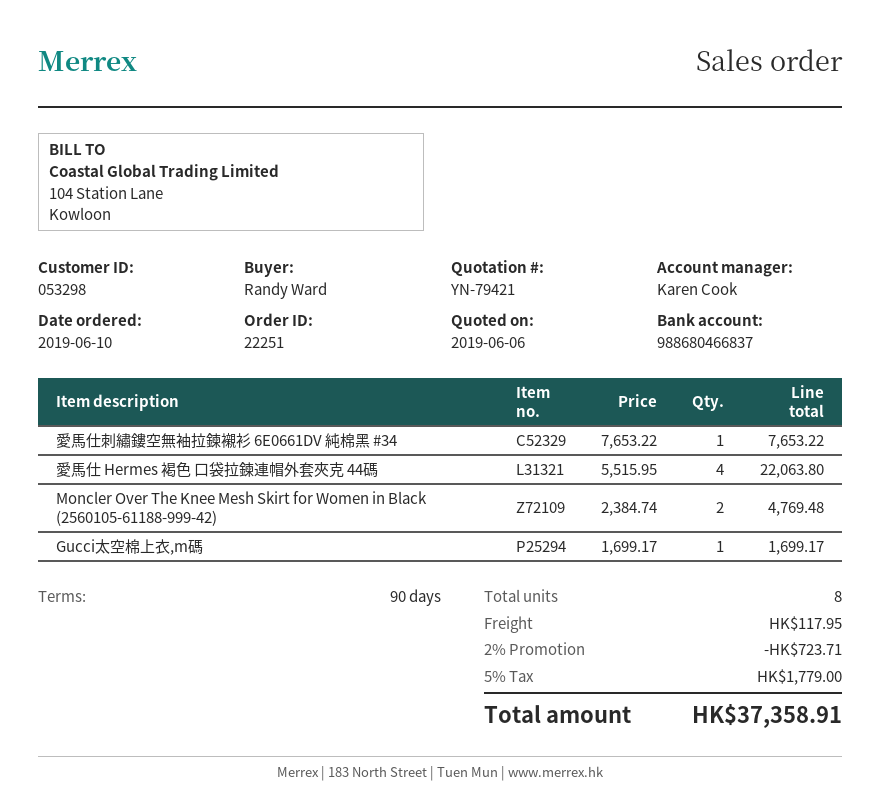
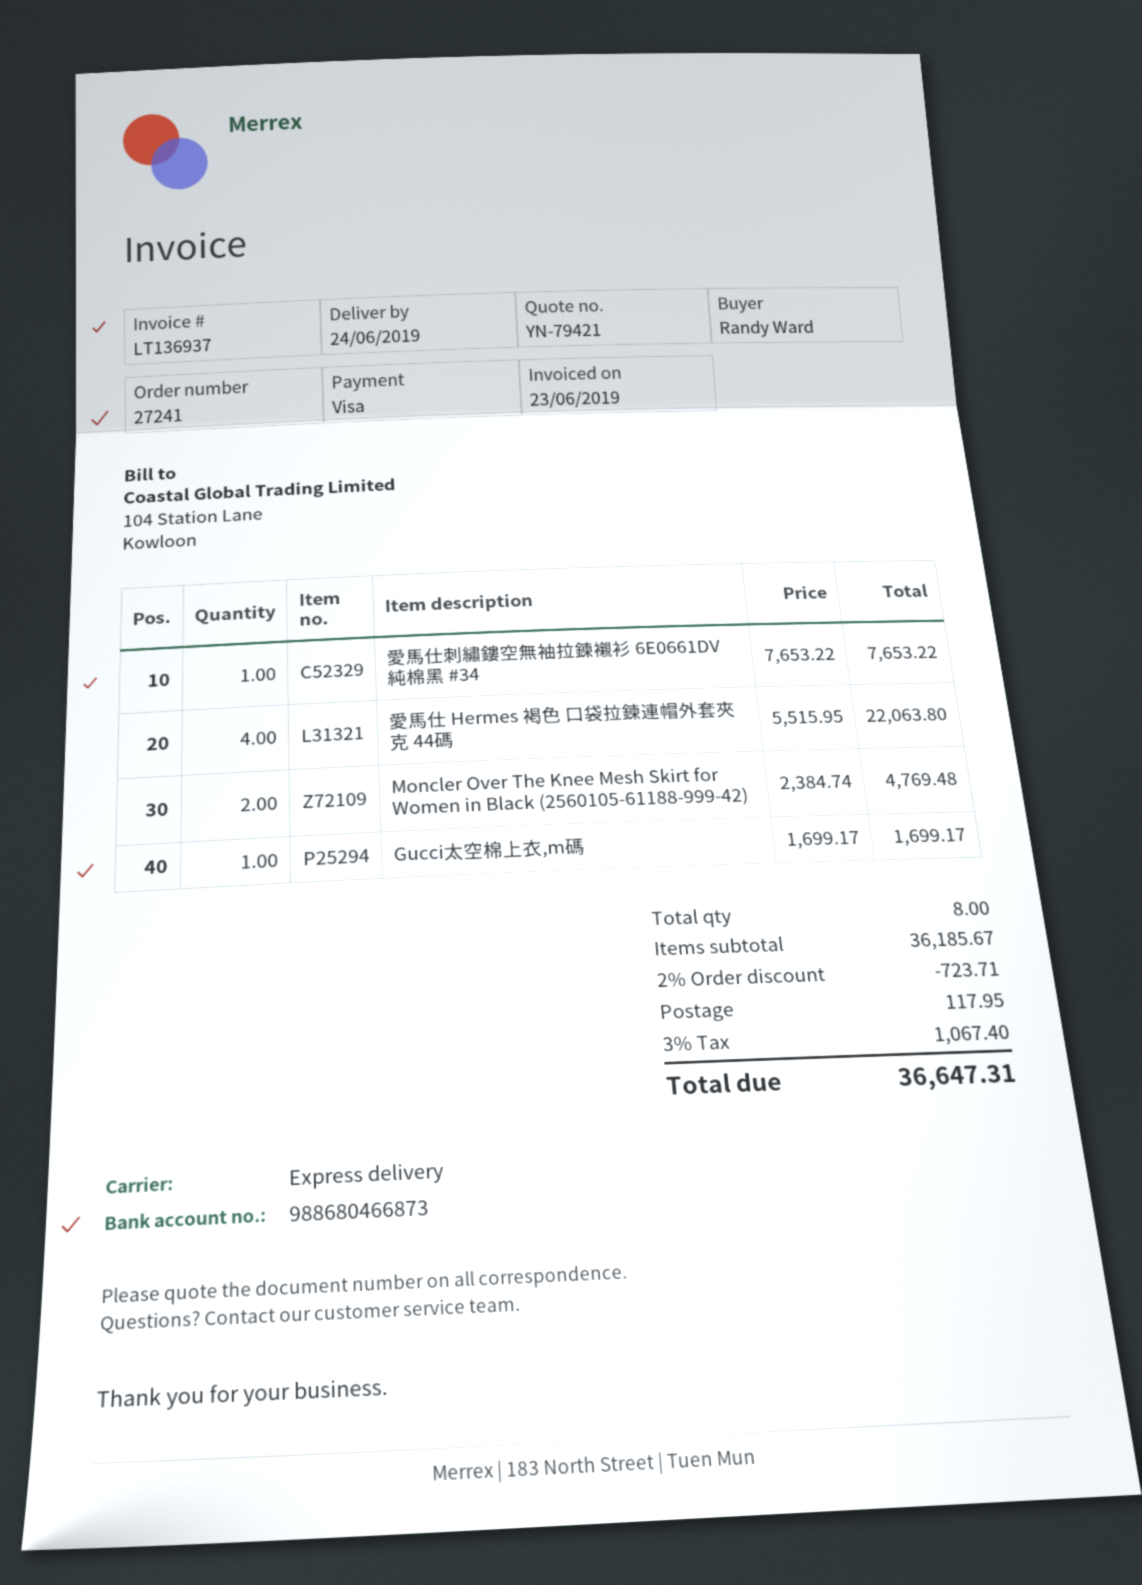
order number: 22251 -> 27241
bank account: 988680466837 -> 988680466873
tax: 5% = 1779.00 -> 3% = 1067.40
total: 37358.91 -> 36647.31

